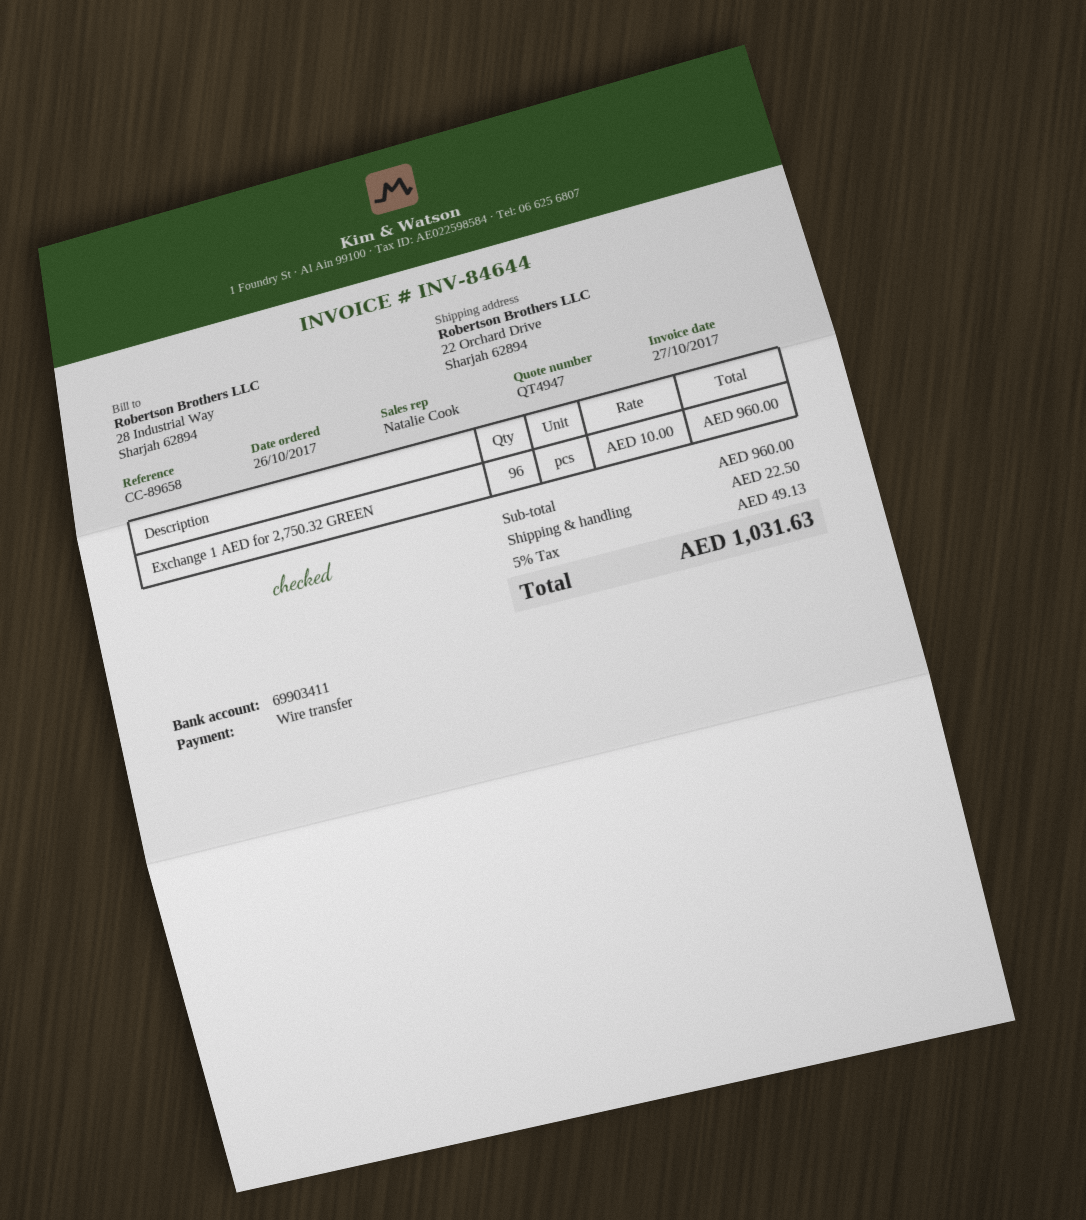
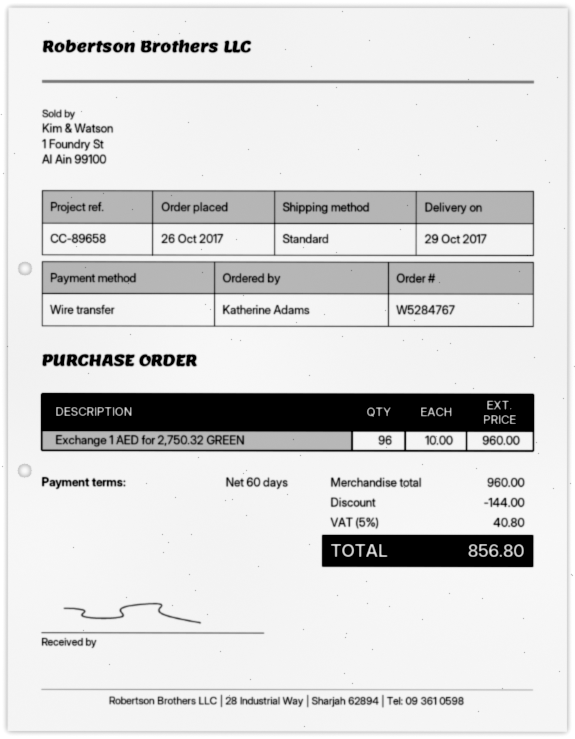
discount: none -> 144.00
shipping: 22.50 -> none
tax: 5% = 49.13 -> 5% = 40.80
total: 1031.63 -> 856.80

